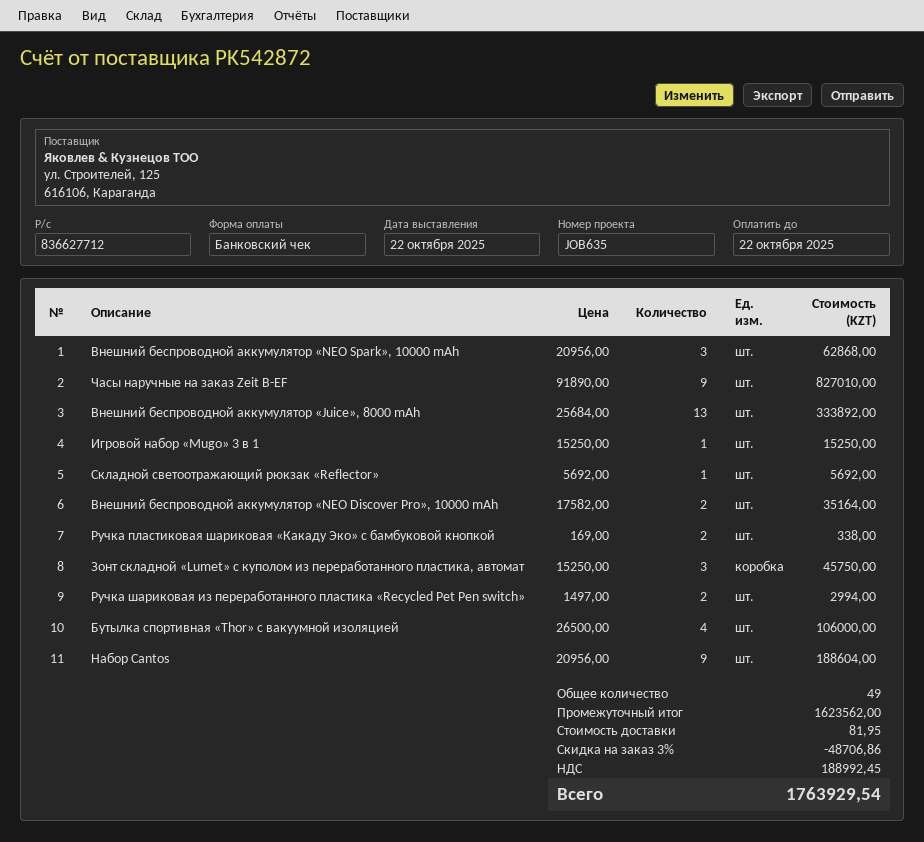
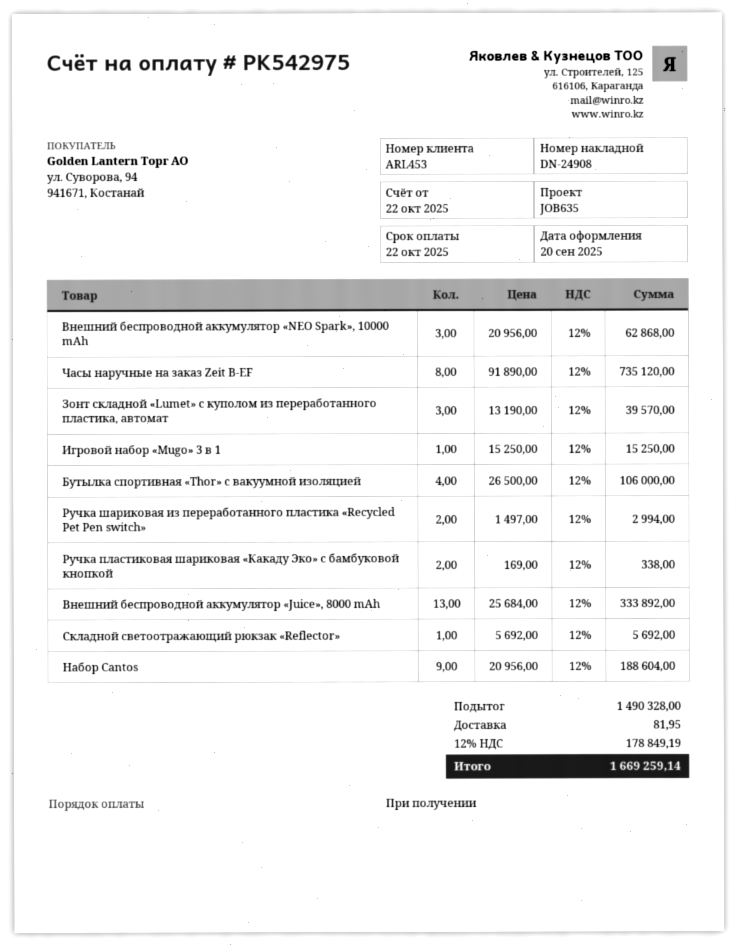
invoice number: PK542872 -> PK542975
Часы наручные на заказ Zeit B-EF: 9 x 91890.00 = 827010.00 -> 8 x 91890.00 = 735120.00
Внешний беспроводной аккумулятор «NEO Discover Pro», 10000 mAh: 2 x 17582.00 = 35164.00 -> none
Зонт складной «Lumet» с куполом из переработанного пластика, автомат: 3 x 15250.00 = 45750.00 -> 3 x 13190.00 = 39570.00
subtotal: 1623562.00 -> 1490328.00
discount: 3% = 48706.86 -> none
tax: 188992.45 -> 178849.19
total: 1763929.54 -> 1669259.14

